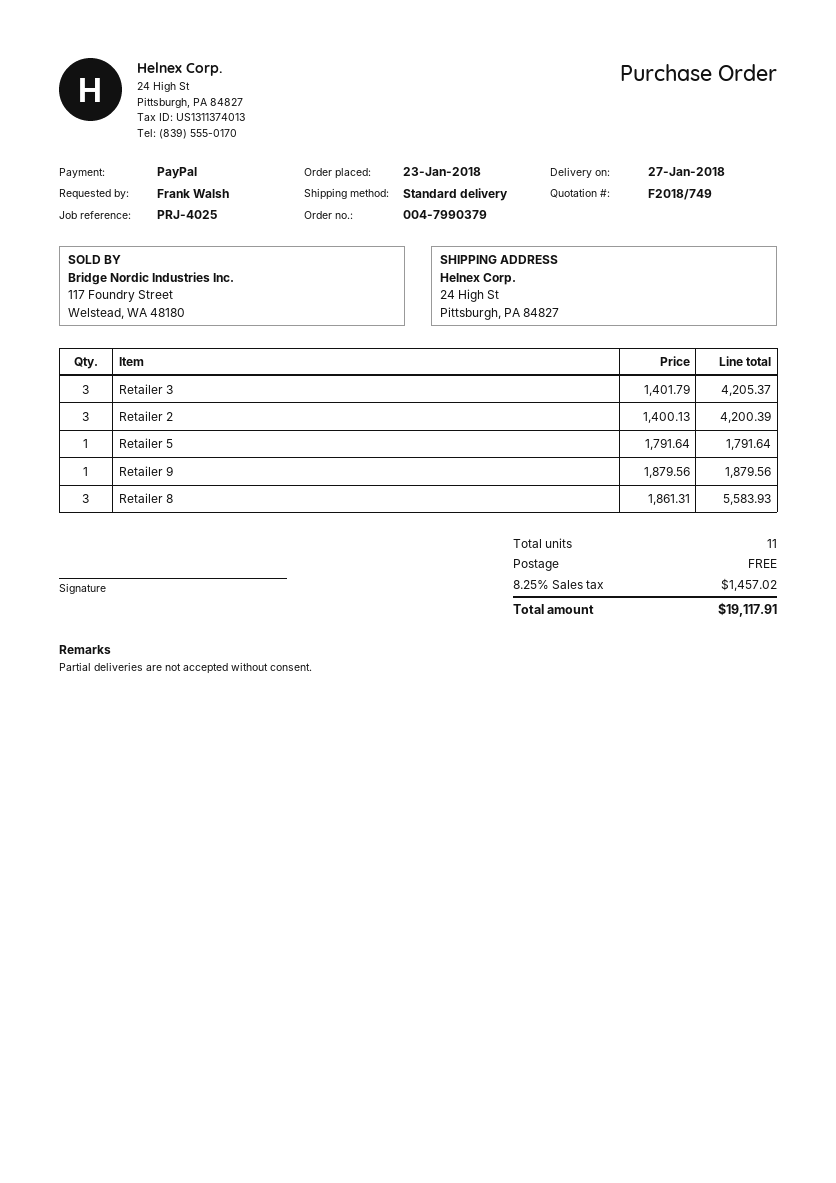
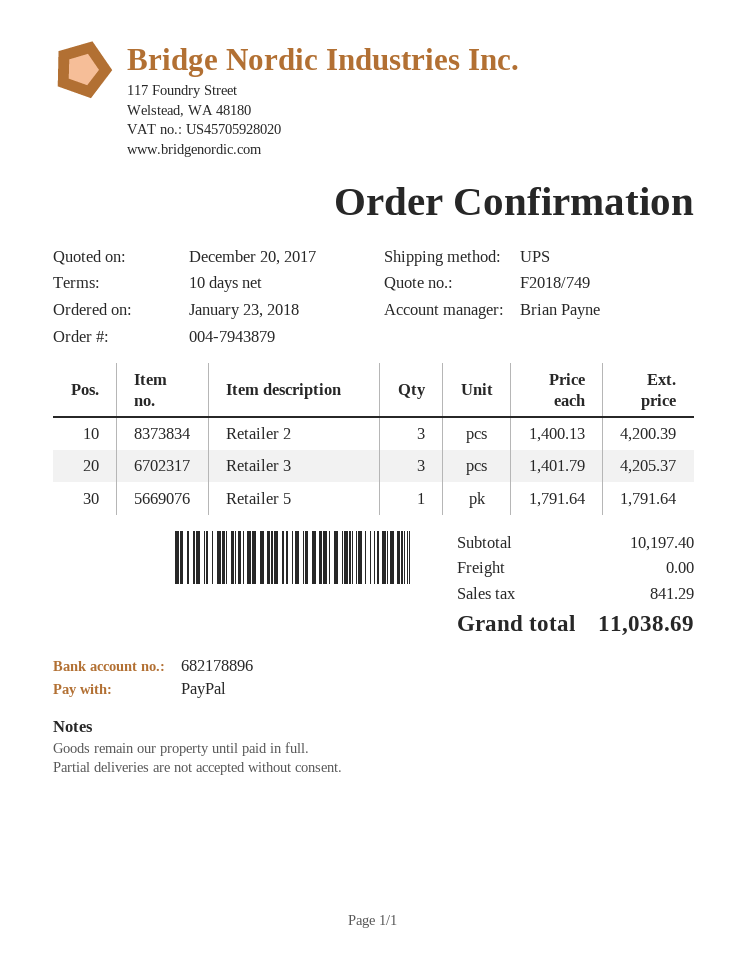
order number: 004-7990379 -> 004-7943879
shipping method: standard -> UPS
Retailer 9: 1 x 1879.56 = 1879.56 -> none
Retailer 8: 3 x 1861.31 = 5583.93 -> none
tax: 1457.02 -> 841.29
total: 19117.91 -> 11038.69

